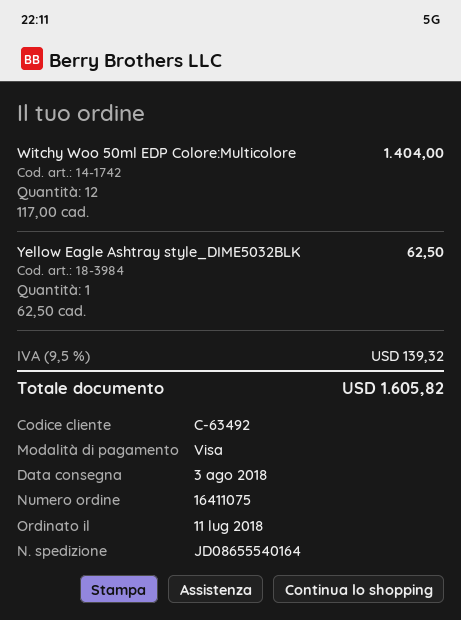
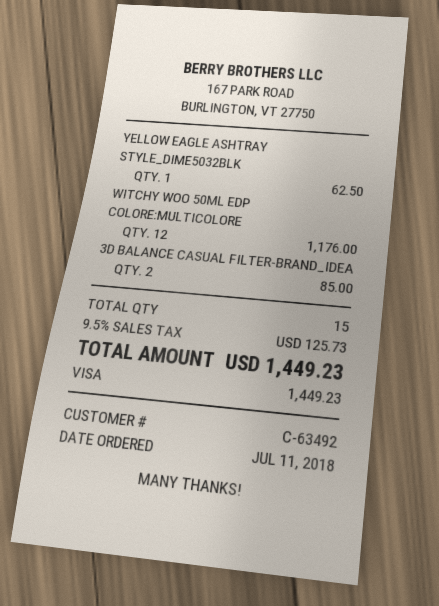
Witchy Woo 50ml EDP Colore:Multicolore: 12 for 1404.00 -> 12 for 1176.00
3D BALANCE CASUAL FILTER-BRAND_IDEA: none -> 2 for 85.00
tax: 9.5% = 139.32 -> 9.5% = 125.73
total: 1605.82 -> 1449.23

